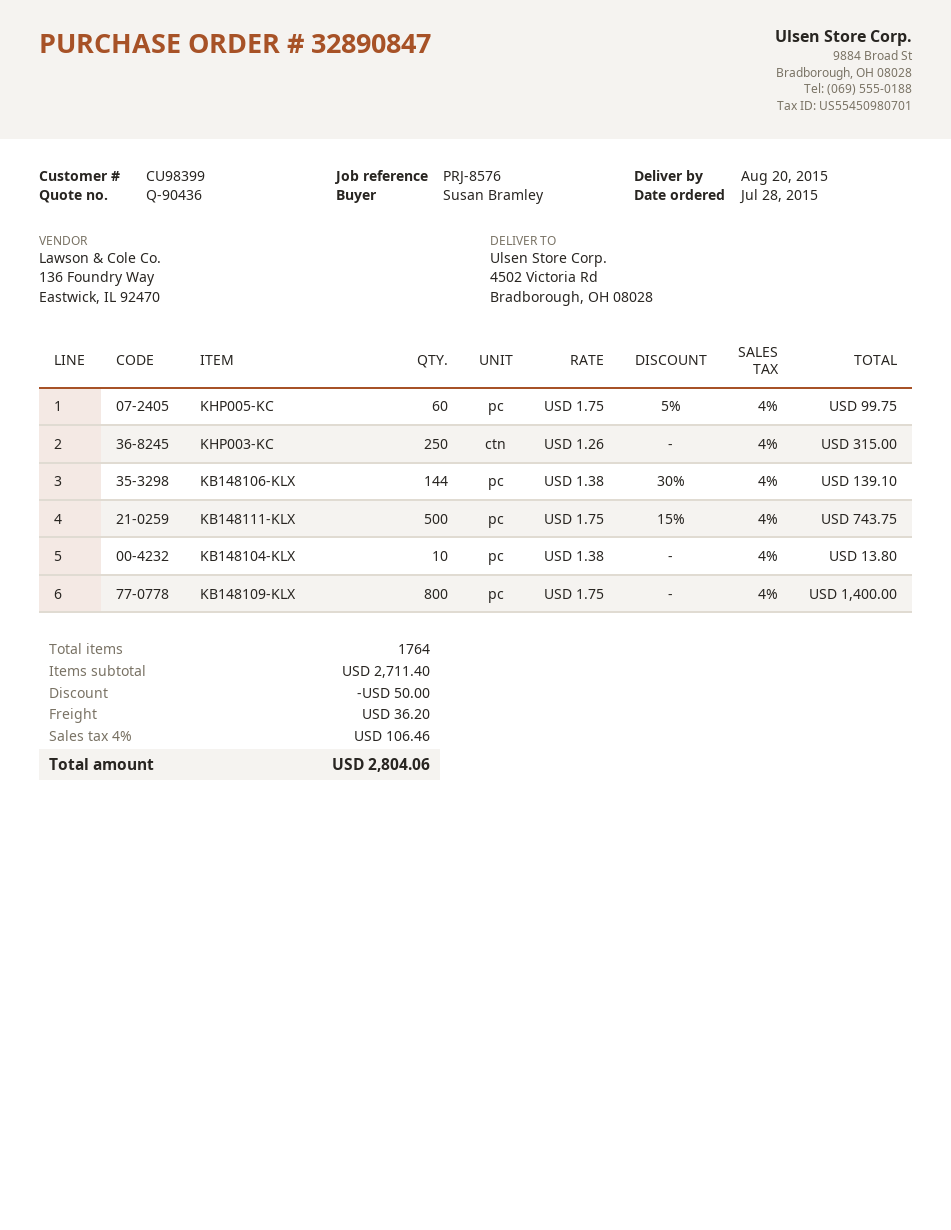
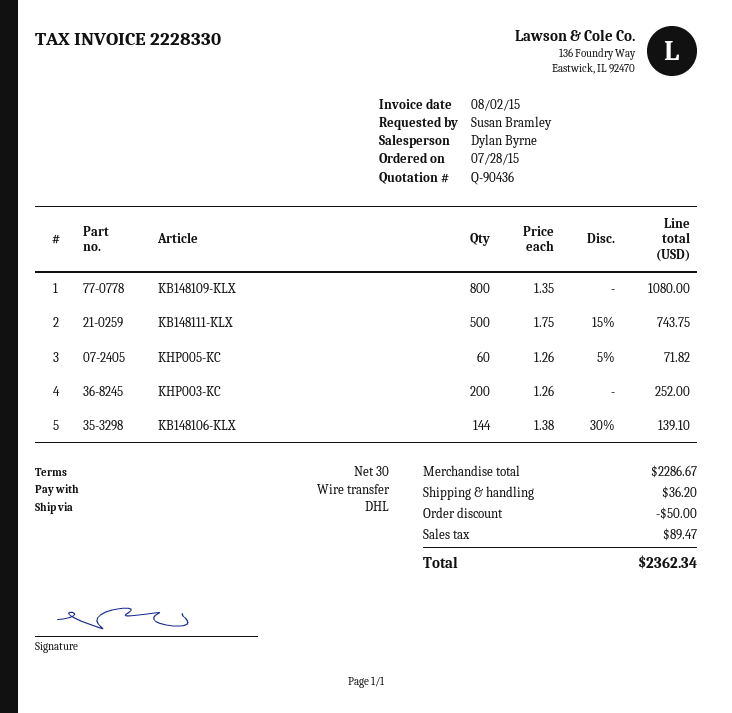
KHP005-KC: 60 x 1.75 - 5% = 99.75 -> 60 x 1.26 - 5% = 71.82
KHP003-KC: 250 x 1.26 = 315.00 -> 200 x 1.26 = 252.00
KB148104-KLX: 10 x 1.38 = 13.80 -> none
KB148109-KLX: 800 x 1.75 = 1400.00 -> 800 x 1.35 = 1080.00
subtotal: 2711.40 -> 2286.67
tax: 106.46 -> 89.47
total: 2804.06 -> 2362.34

